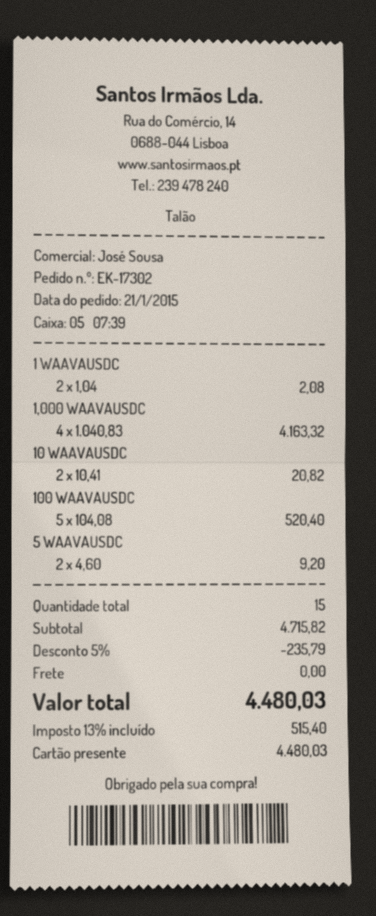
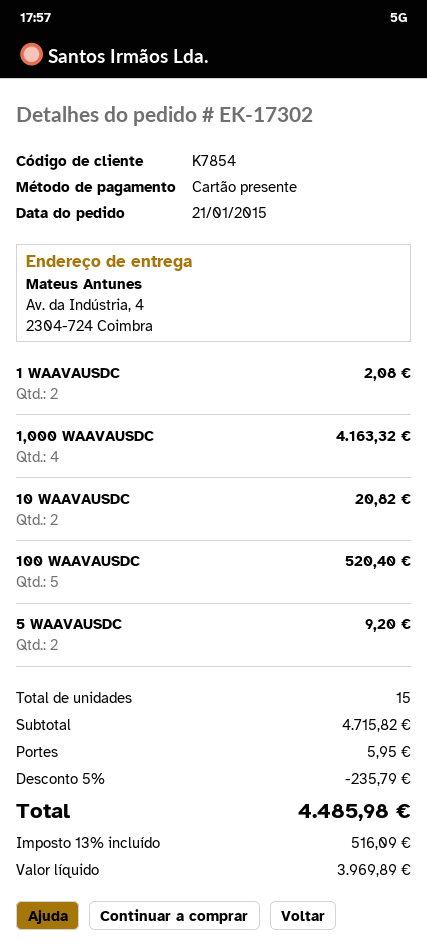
shipping: 0.00 -> 5.95
tax: 13% = 515.40 -> 13% = 516.09
total: 4480.03 -> 4485.98

